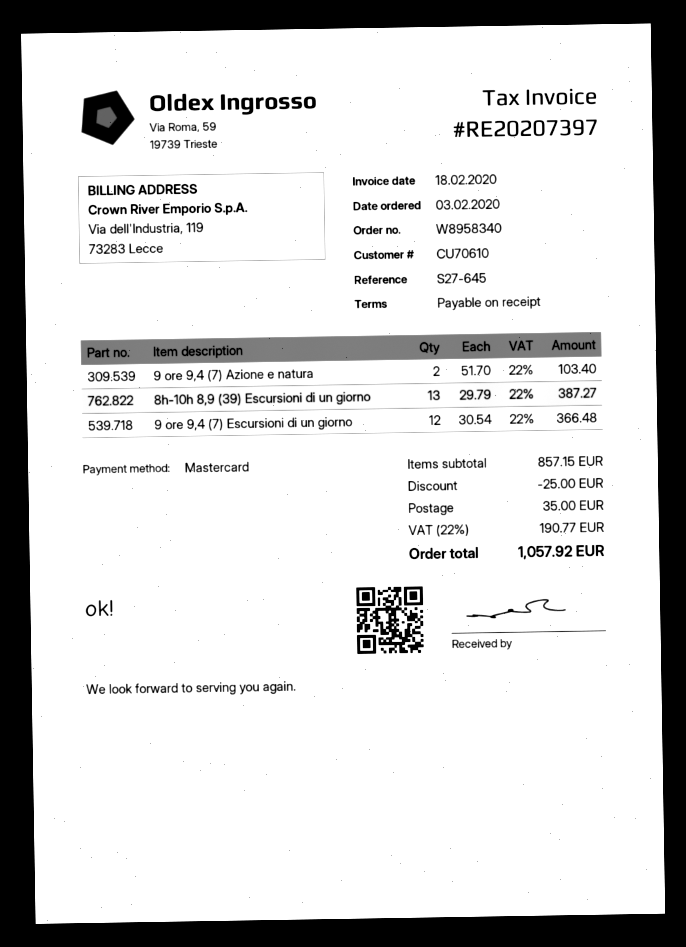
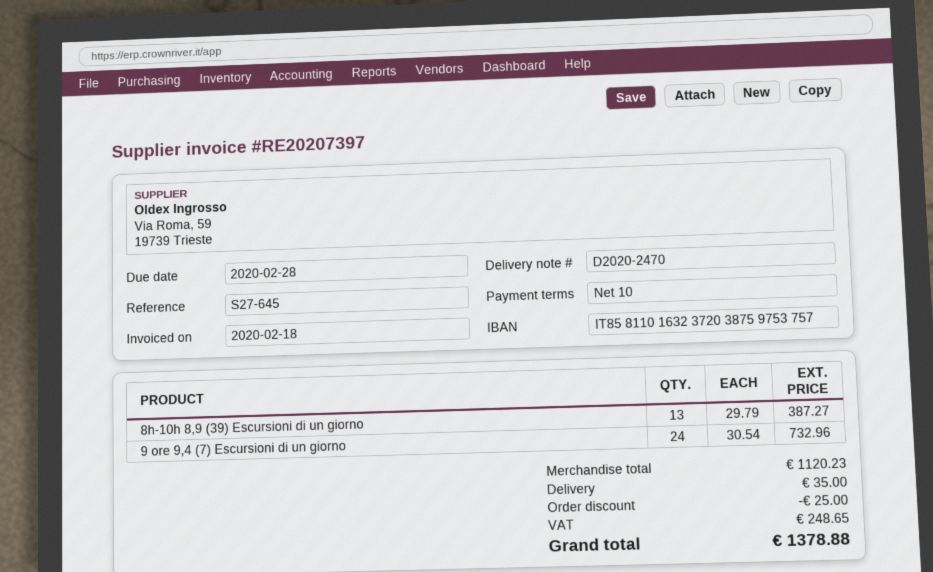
payment terms: on receipt -> 10 days
9 ore 9,4 (7) Azione e natura: 2 x 51.70 = 103.40 -> none
9 ore 9,4 (7) Escursioni di un giorno: 12 x 30.54 = 366.48 -> 24 x 30.54 = 732.96
subtotal: 857.15 -> 1120.23
tax: 190.77 -> 248.65
total: 1057.92 -> 1378.88

